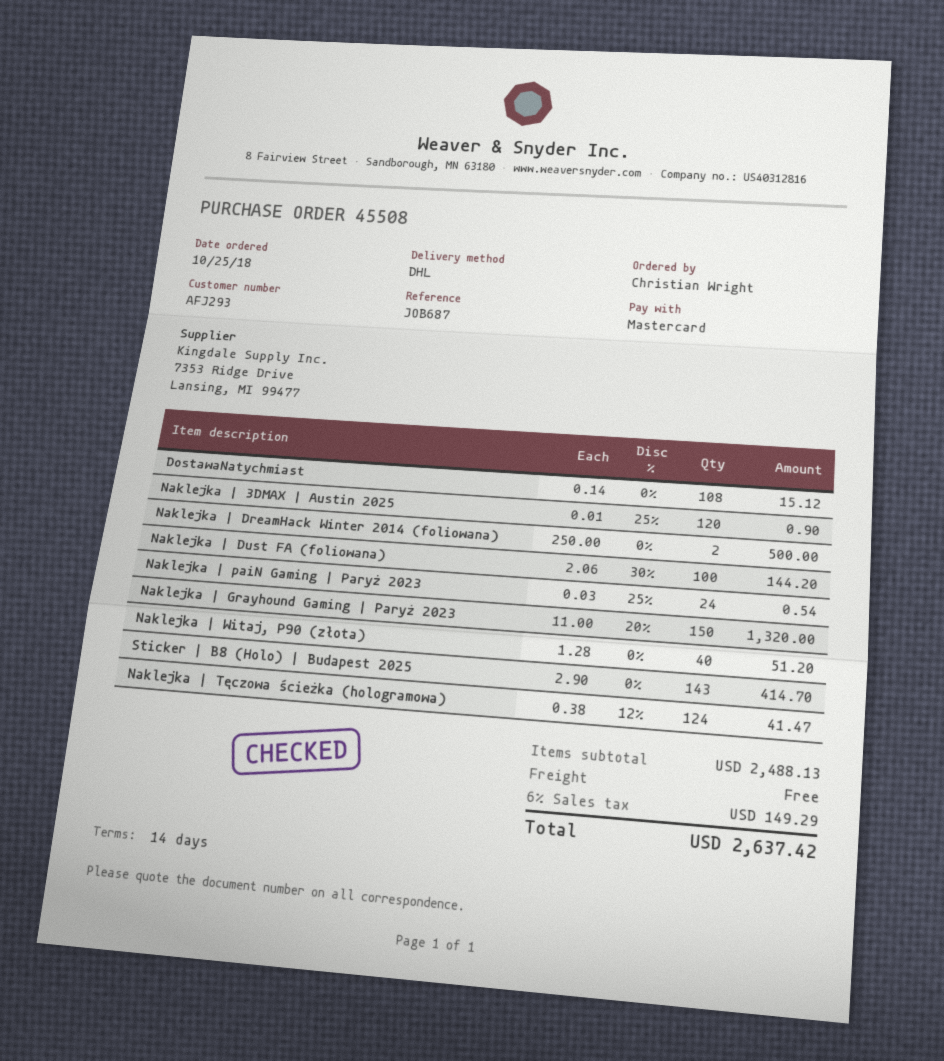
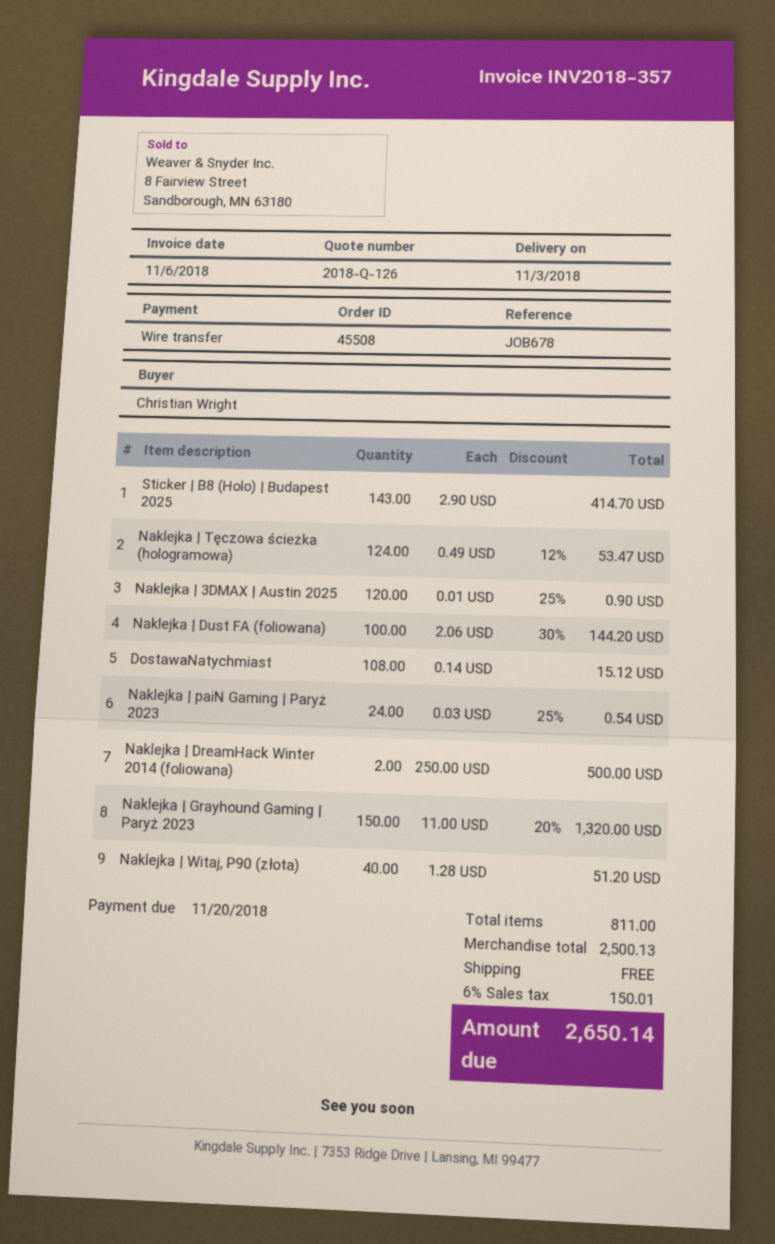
reference: JOB687 -> JOB678
payment method: Mastercard -> bank transfer
Naklejka | Tęczowa ścieżka (hologramowa): 124 x 0.38 - 12% = 41.47 -> 124 x 0.49 - 12% = 53.47
subtotal: 2488.13 -> 2500.13
tax: 6% = 149.29 -> 6% = 150.01
total: 2637.42 -> 2650.14

